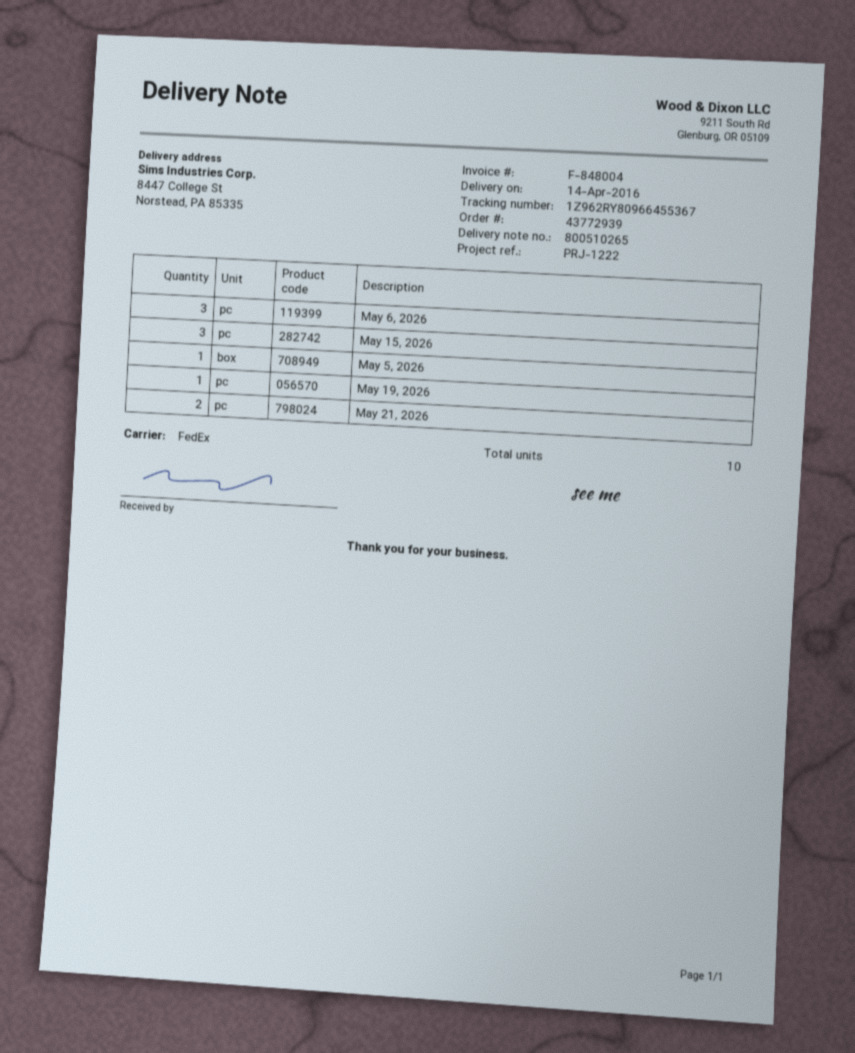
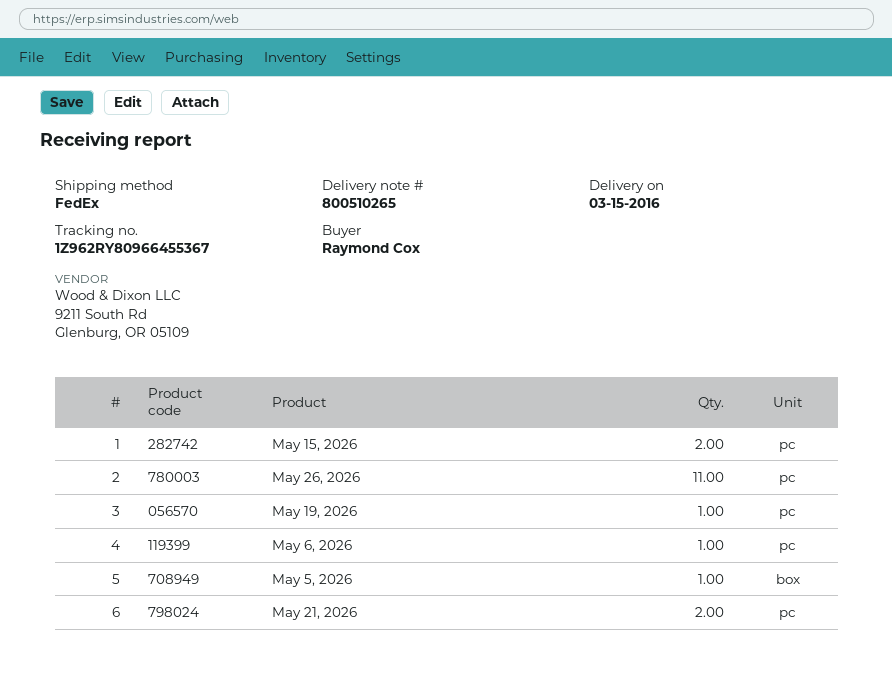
delivery date: 2016-04-14 -> 2016-03-15
May 6, 2026: 3 -> 1
May 15, 2026: 3 -> 2
May 26, 2026: none -> 11

